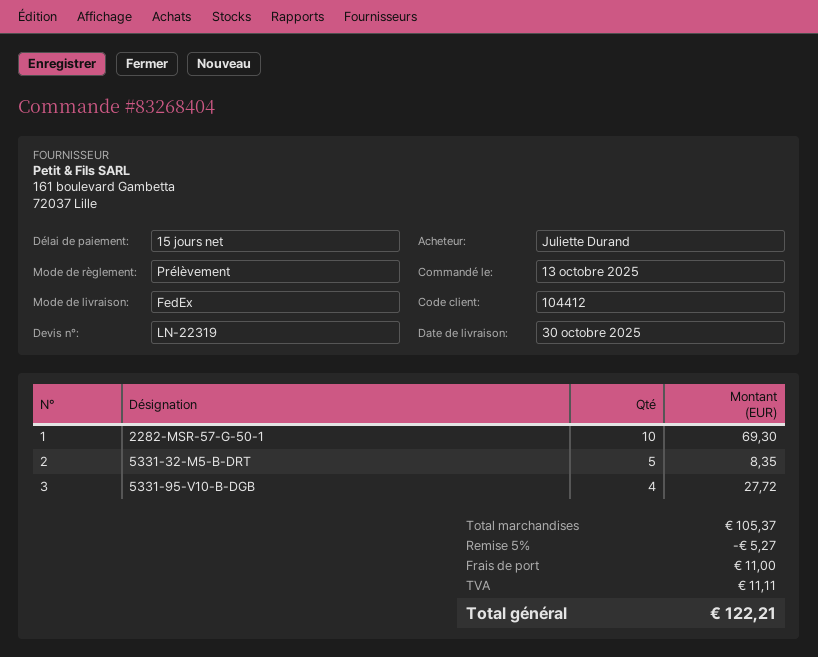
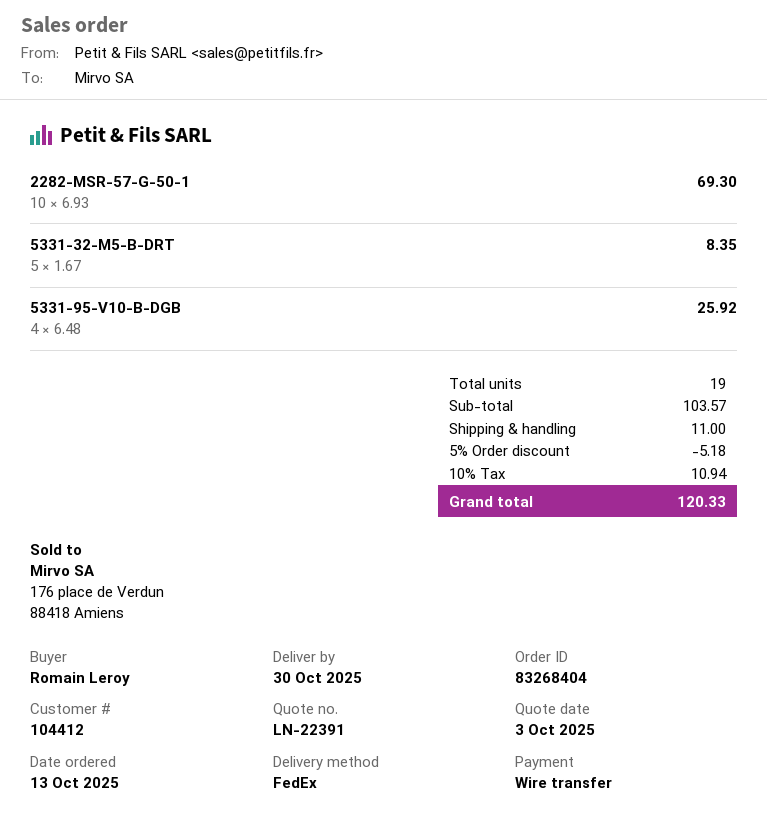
quote number: LN-22319 -> LN-22391
ordered by: Juliette Durand -> Romain Leroy
payment method: direct debit -> bank transfer
5331-95-V10-B-DGB: 4 for 27.72 -> 4 for 25.92
subtotal: 105.37 -> 103.57
discount: 5% = 5.27 -> 5% = 5.18
tax: 11.11 -> 10.94
total: 122.21 -> 120.33

